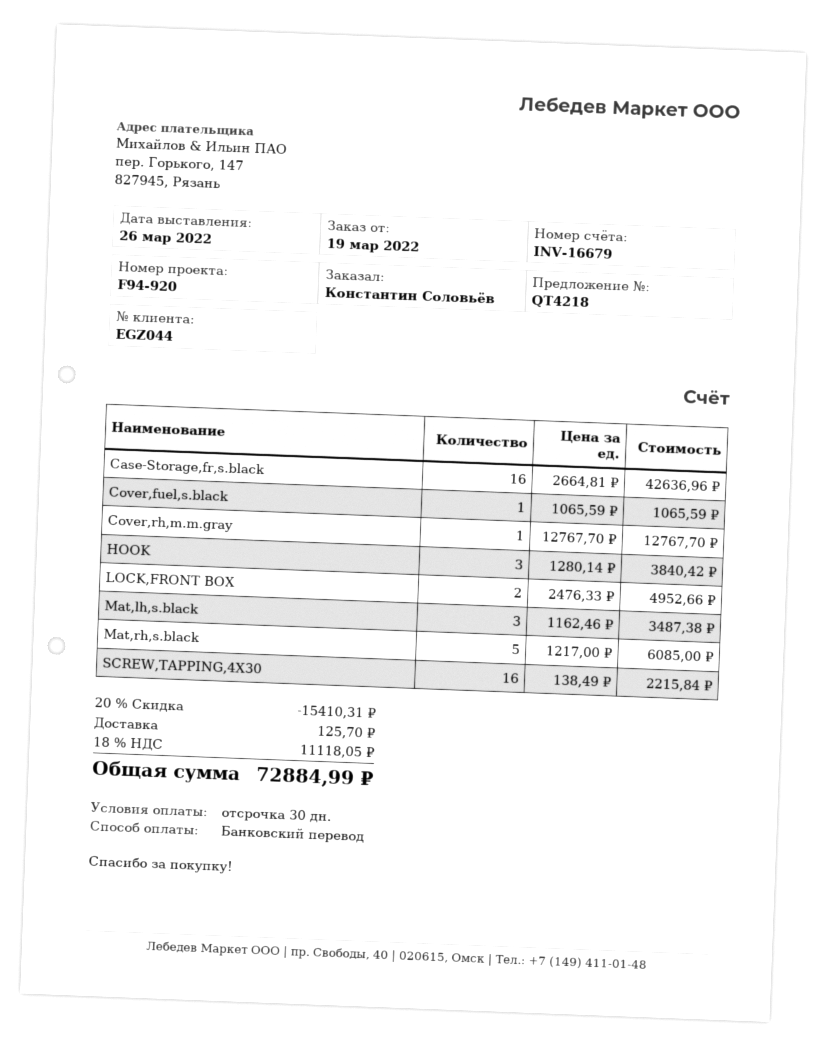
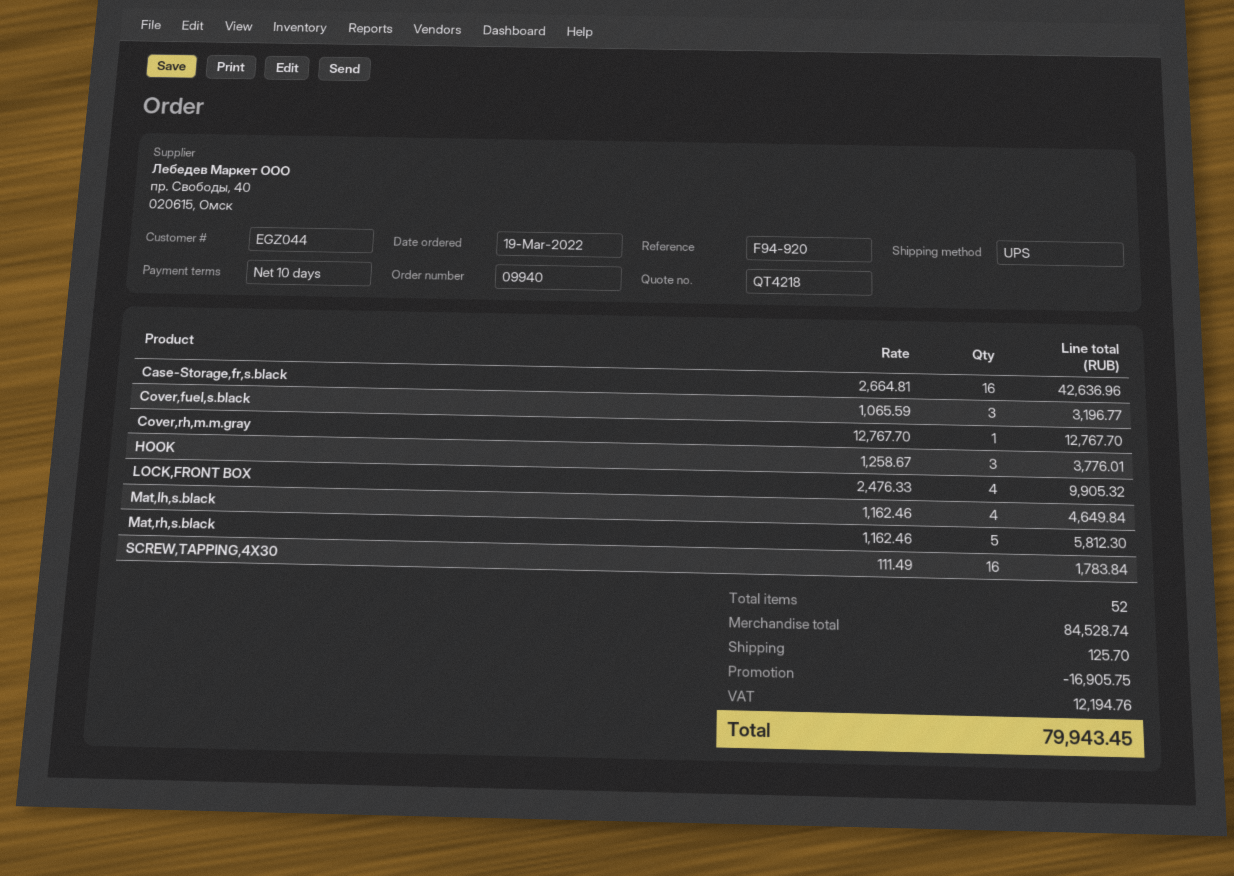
payment terms: 30 days -> 10 days
Cover,fuel,s.black: 1 x 1065.59 = 1065.59 -> 3 x 1065.59 = 3196.77
HOOK: 3 x 1280.14 = 3840.42 -> 3 x 1258.67 = 3776.01
LOCK,FRONT BOX: 2 x 2476.33 = 4952.66 -> 4 x 2476.33 = 9905.32
Mat,lh,s.black: 3 x 1162.46 = 3487.38 -> 4 x 1162.46 = 4649.84
Mat,rh,s.black: 5 x 1217.00 = 6085.00 -> 5 x 1162.46 = 5812.30
SCREW,TAPPING,4X30: 16 x 138.49 = 2215.84 -> 16 x 111.49 = 1783.84
discount: 15410.31 -> 16905.75
tax: 11118.05 -> 12194.76
total: 72884.99 -> 79943.45

